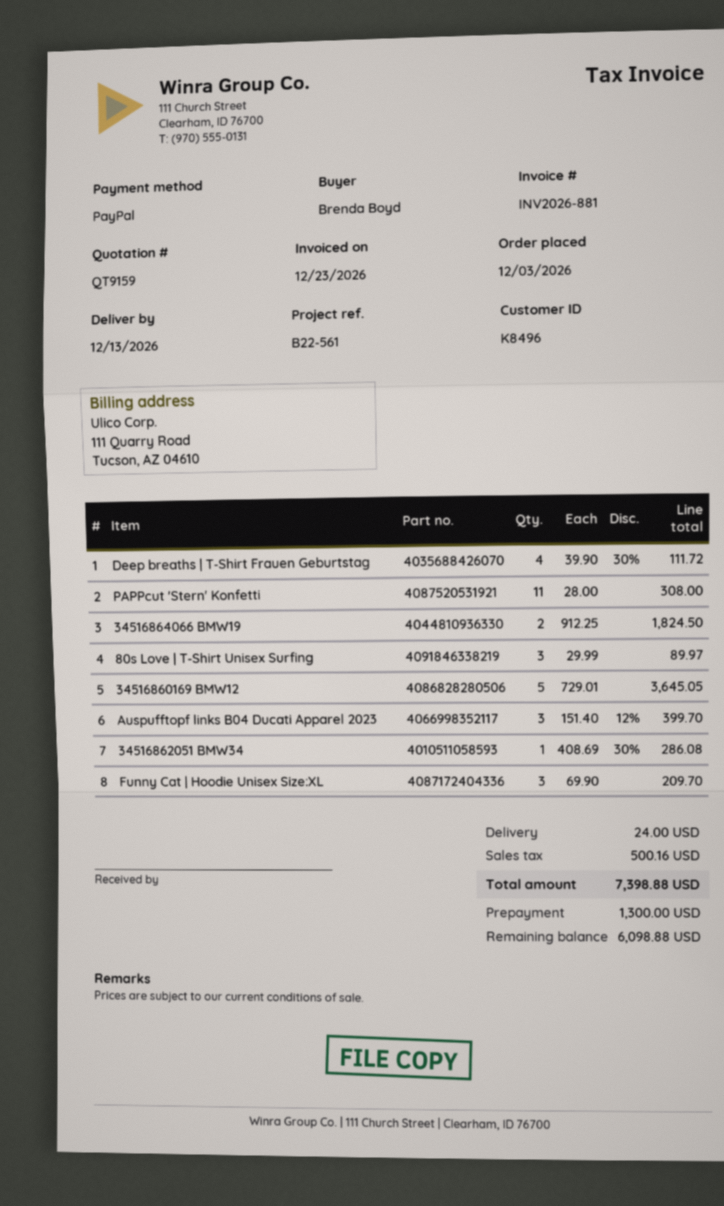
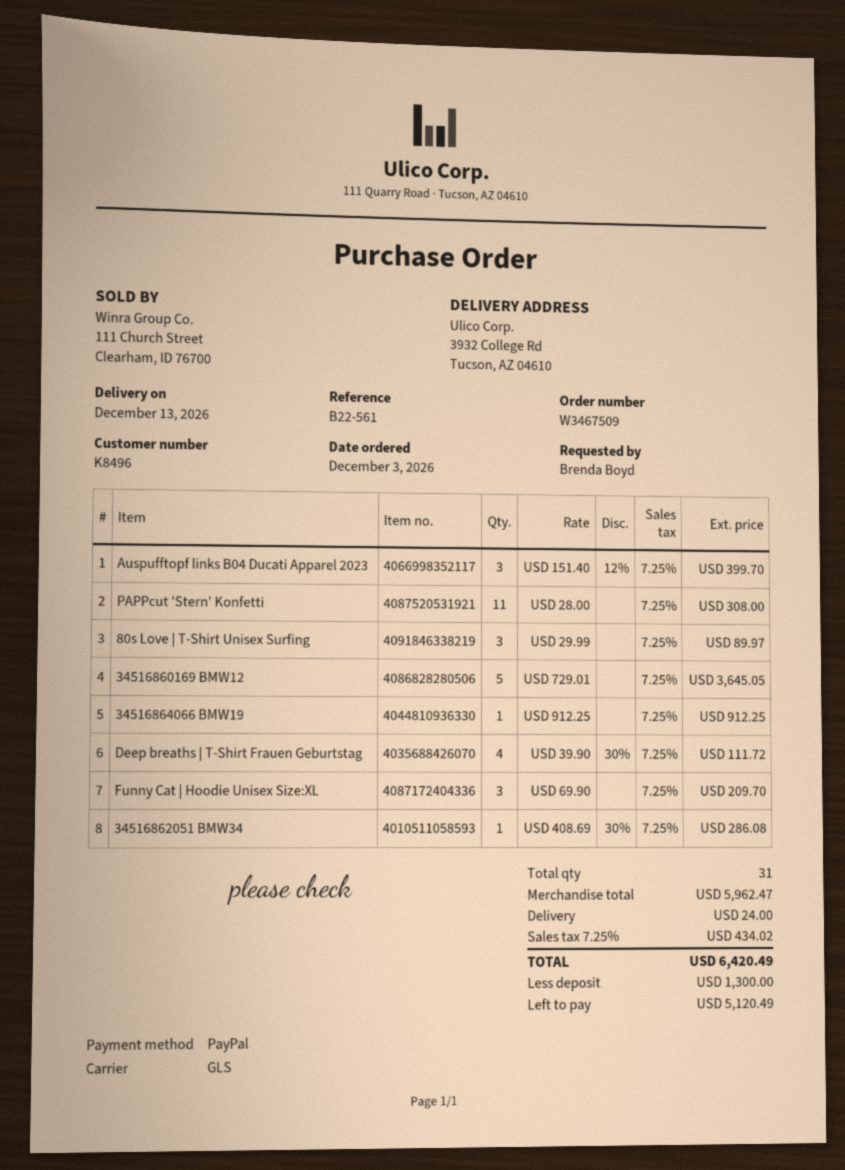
34516864066 BMW19: 2 x 912.25 = 1824.50 -> 1 x 912.25 = 912.25
tax: 500.16 -> 434.02
total: 7398.88 -> 6420.49
balance: 6098.88 -> 5120.49

